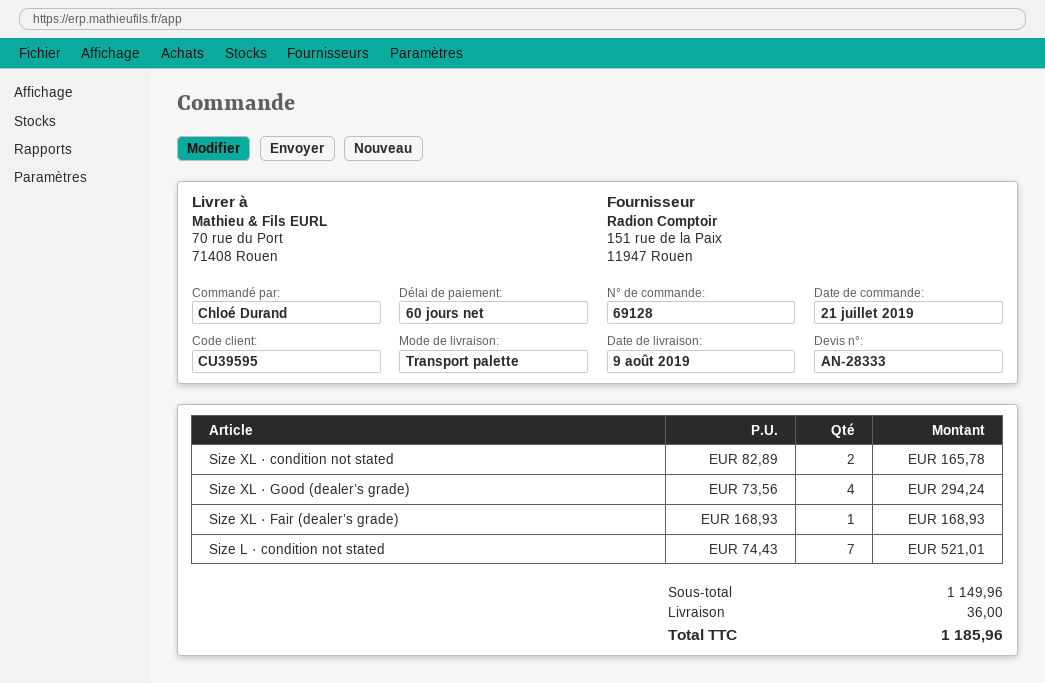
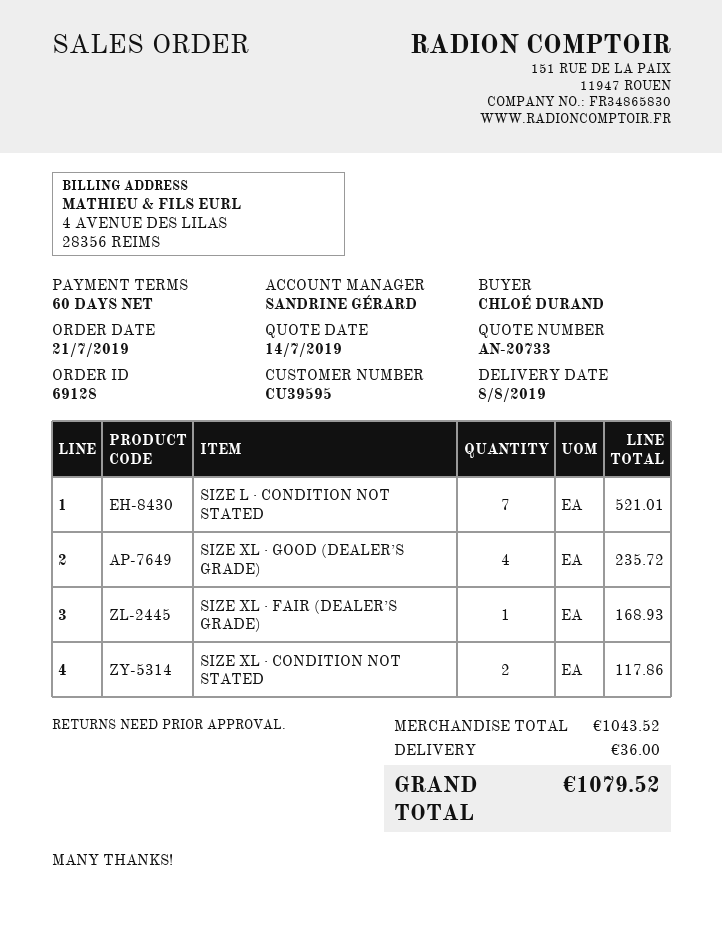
quote number: AN-28333 -> AN-20733
delivery date: 2019-08-09 -> 2019-08-08
Size XL · condition not stated: 2 for 165.78 -> 2 for 117.86
Size XL · Good (dealer’s grade): 4 for 294.24 -> 4 for 235.72
subtotal: 1149.96 -> 1043.52
total: 1185.96 -> 1079.52

